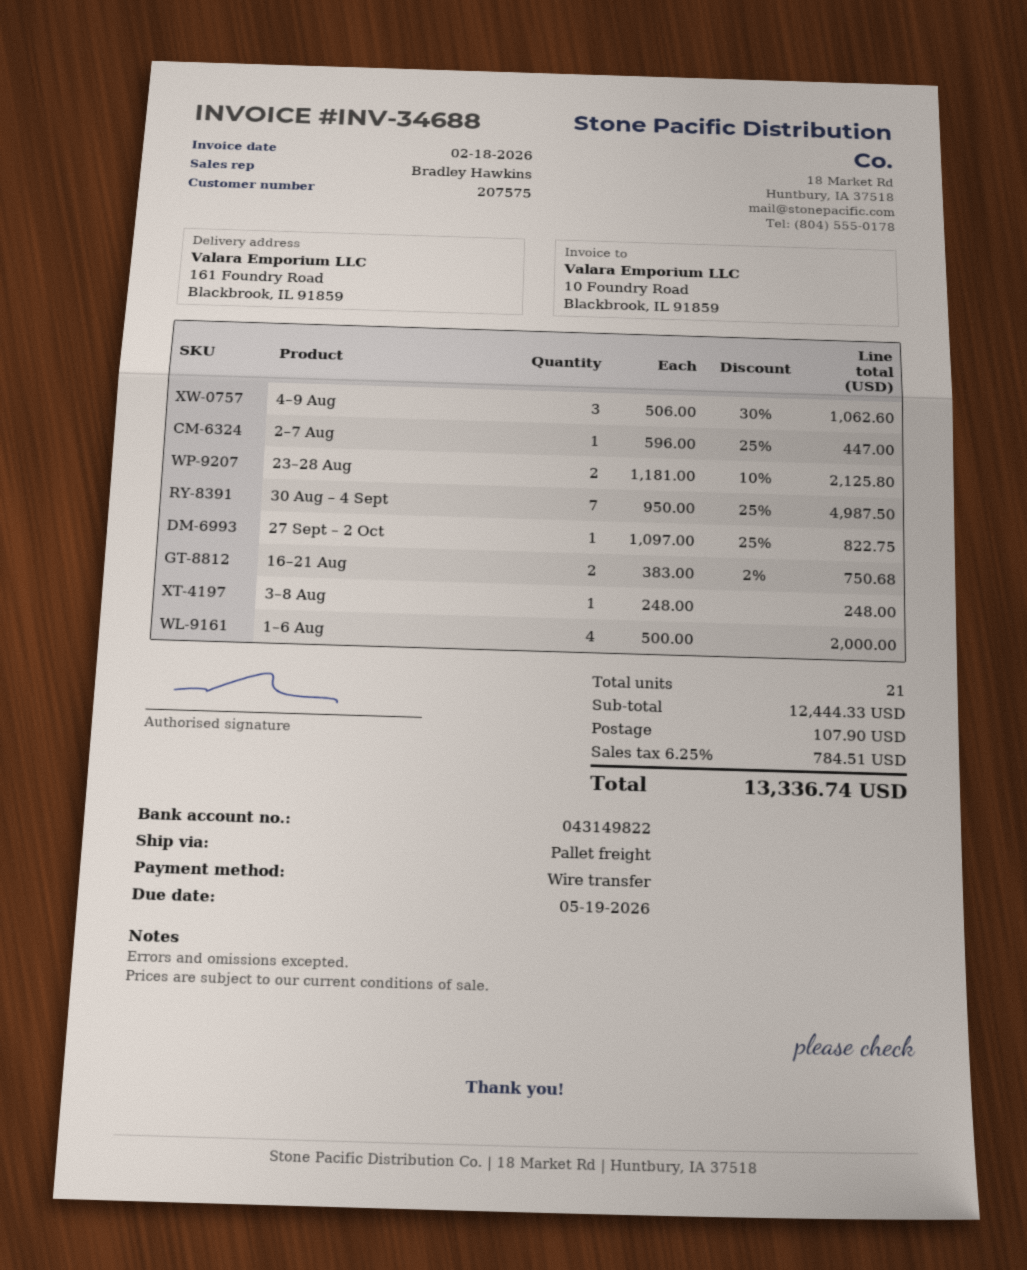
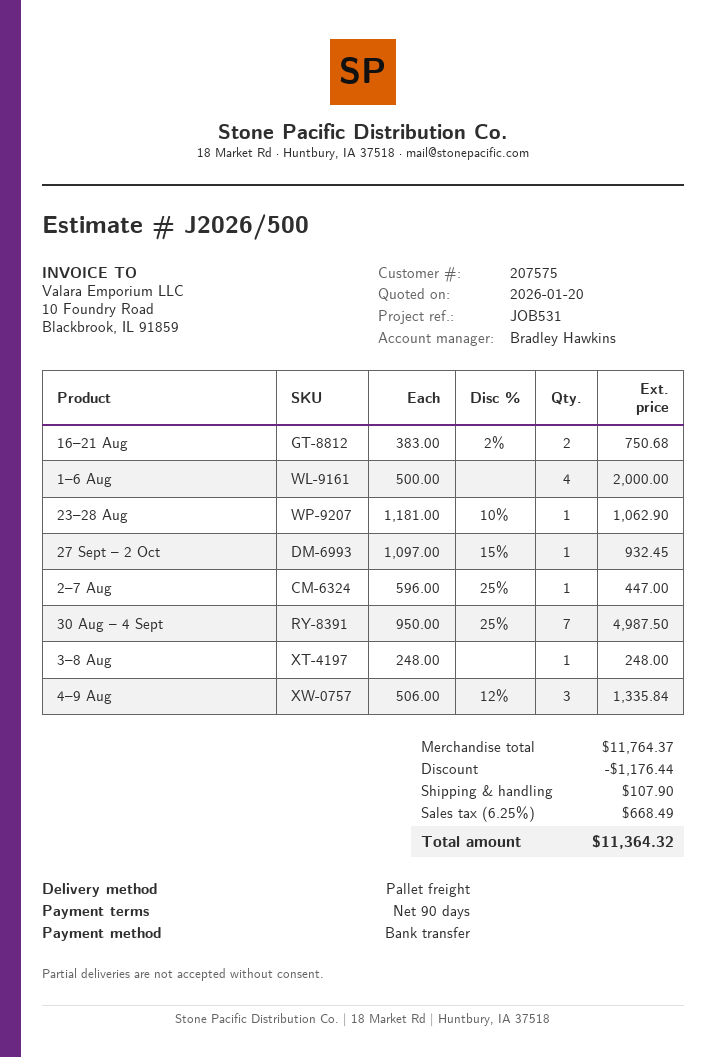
4–9 Aug: 3 x 506.00 - 30% = 1062.60 -> 3 x 506.00 - 12% = 1335.84
23–28 Aug: 2 x 1181.00 - 10% = 2125.80 -> 1 x 1181.00 - 10% = 1062.90
27 Sept – 2 Oct: 1 x 1097.00 - 25% = 822.75 -> 1 x 1097.00 - 15% = 932.45
subtotal: 12444.33 -> 11764.37
discount: none -> 1176.44
tax: 6.25% = 784.51 -> 6.25% = 668.49
total: 13336.74 -> 11364.32

